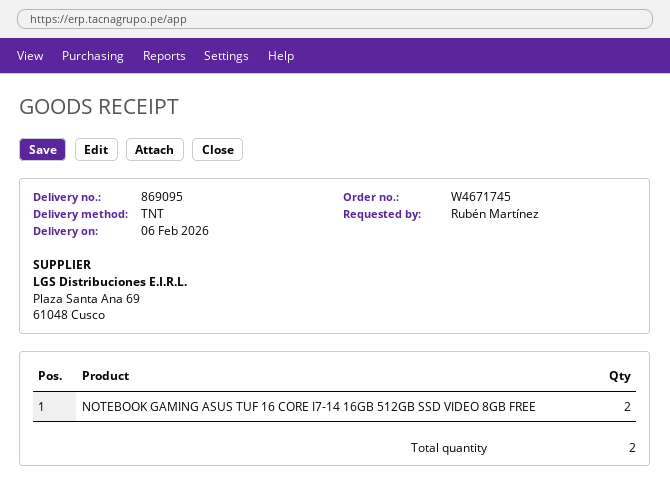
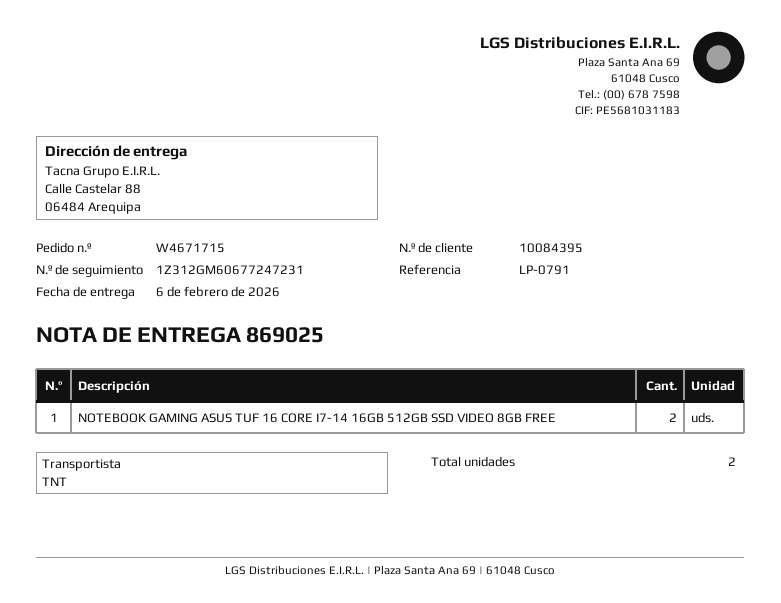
order number: W4671745 -> W4671715
delivery note number: 869095 -> 869025

